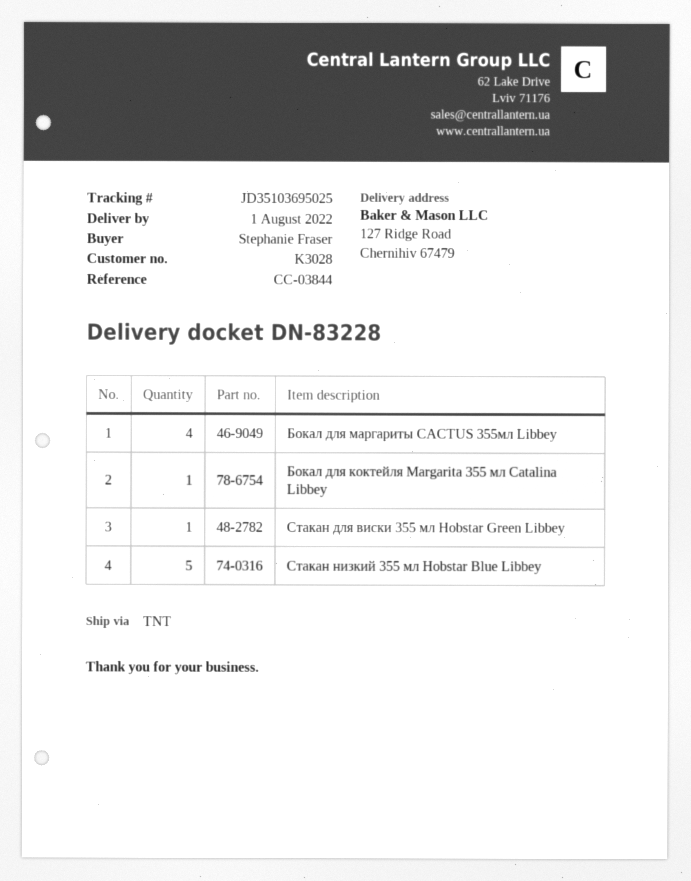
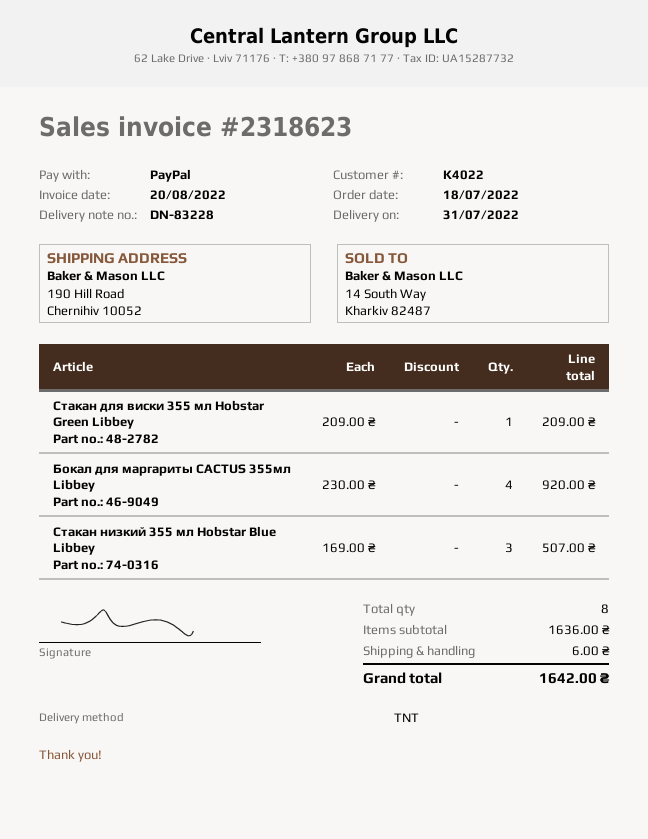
delivery date: 2022-08-01 -> 2022-07-31
customer number: K3028 -> K4022
ship to: 127 Ridge Road, Chernihiv 67479 -> 190 Hill Road, Chernihiv 10052
Бокал для коктейля Margarita 355 мл Catalina Libbey: 1 -> none
Стакан низкий 355 мл Hobstar Blue Libbey: 5 -> 3

